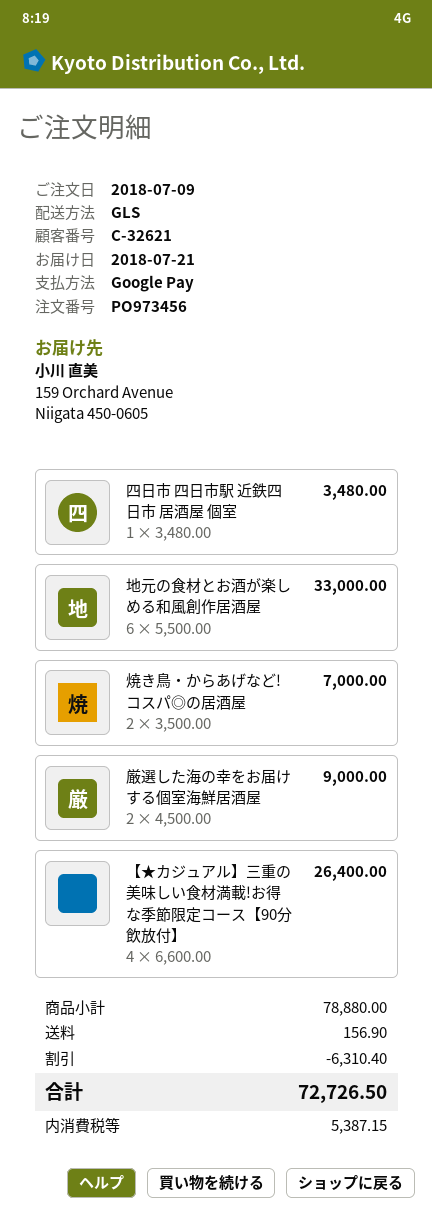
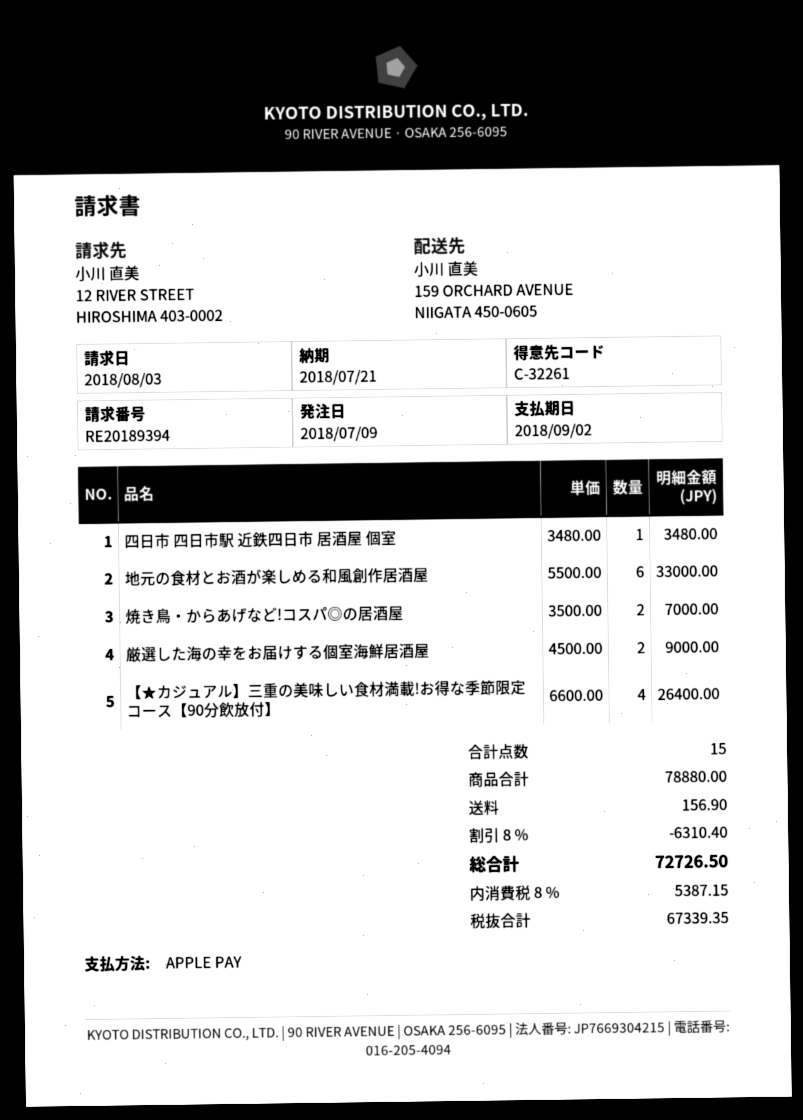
customer number: C-32621 -> C-32261
payment method: Google Pay -> Apple Pay

